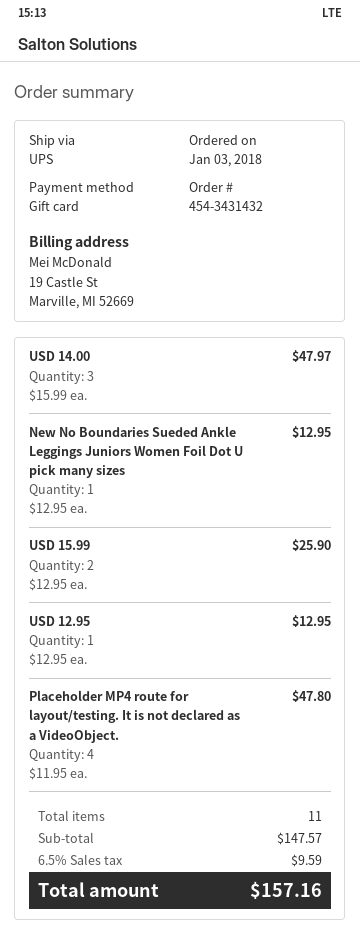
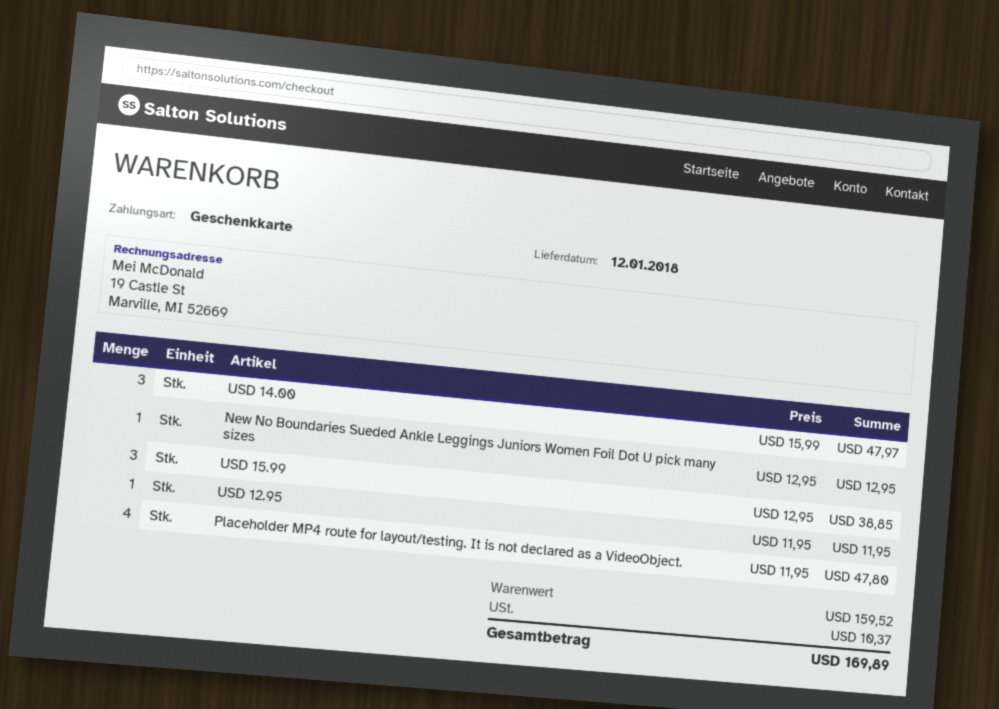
USD 15.99: 2 x 12.95 = 25.90 -> 3 x 12.95 = 38.85
USD 12.95: 1 x 12.95 = 12.95 -> 1 x 11.95 = 11.95
subtotal: 147.57 -> 159.52
tax: 9.59 -> 10.37
total: 157.16 -> 169.89

